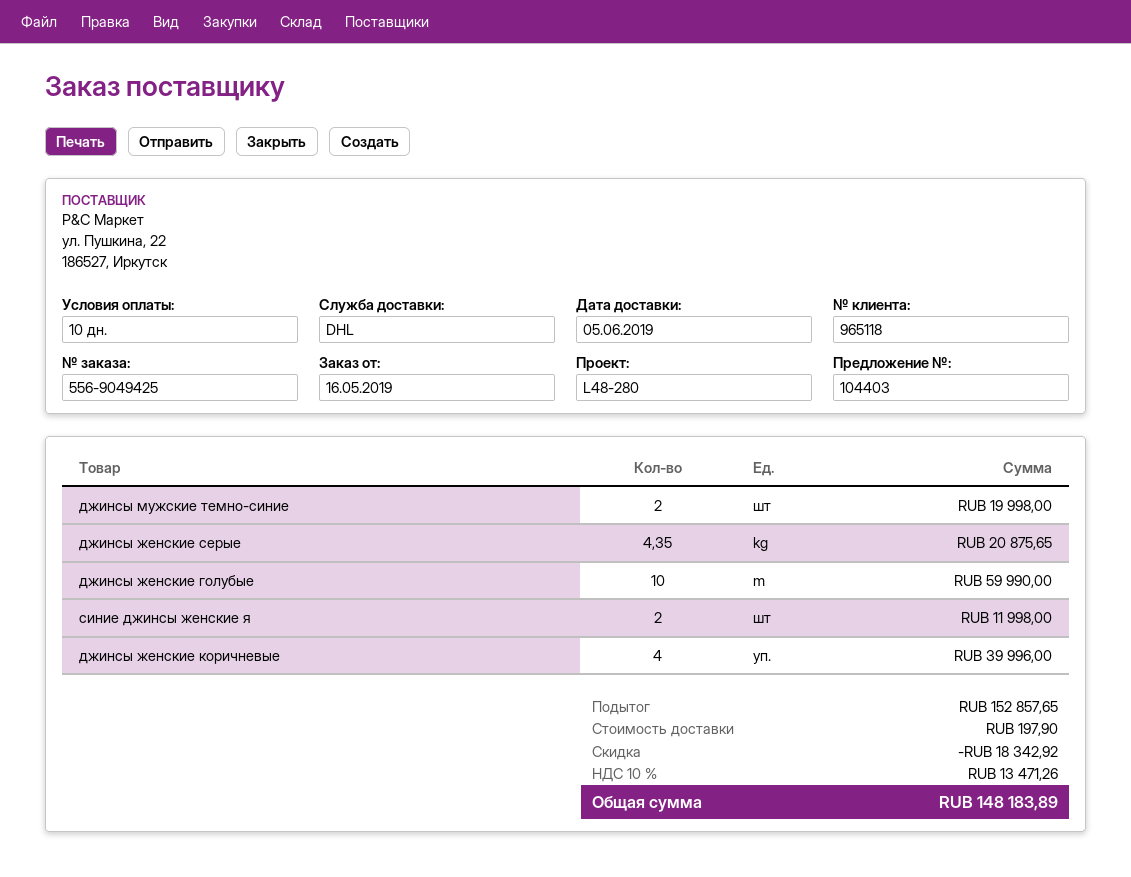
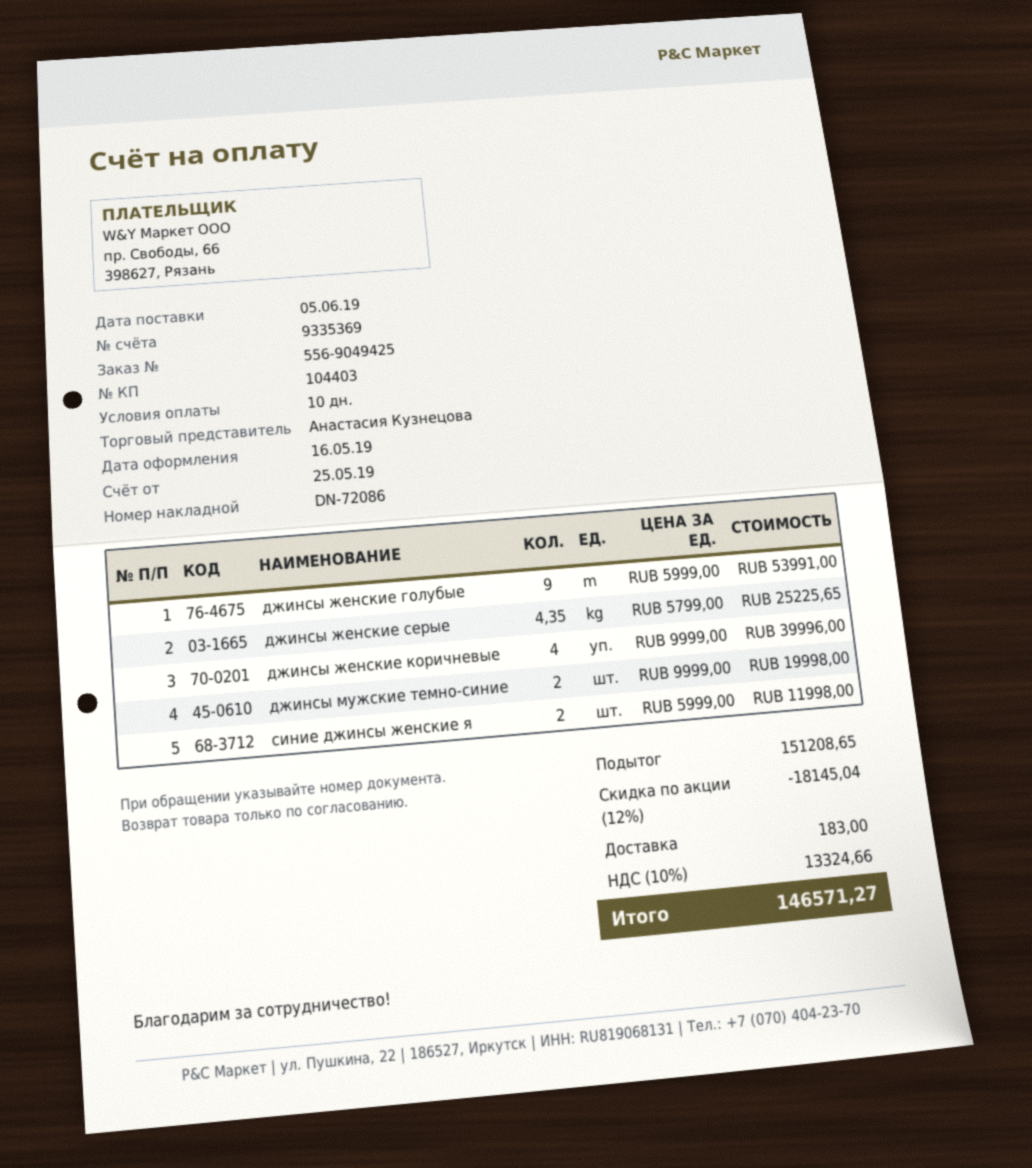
джинсы женские серые: 4.35 for 20875.65 -> 4.35 for 25225.65
джинсы женские голубые: 10 for 59990.00 -> 9 for 53991.00
subtotal: 152857.65 -> 151208.65
discount: 18342.92 -> 18145.04
shipping: 197.90 -> 183.00
tax: 10% = 13471.26 -> 10% = 13324.66
total: 148183.89 -> 146571.27

